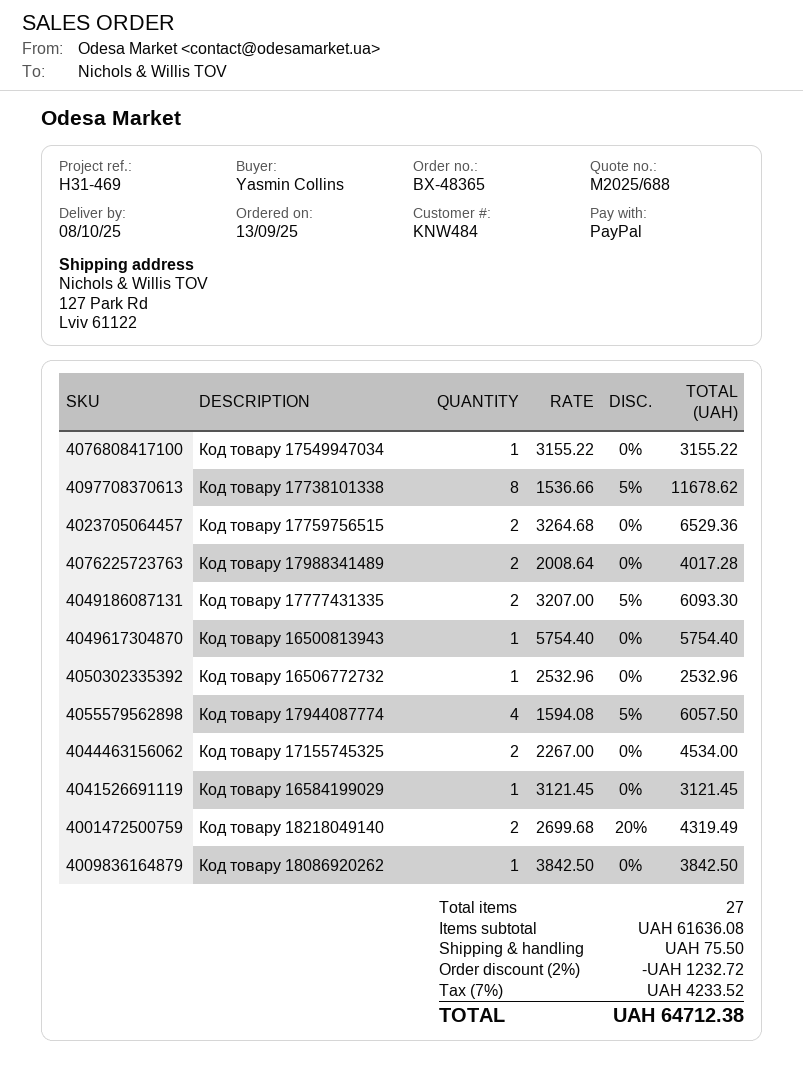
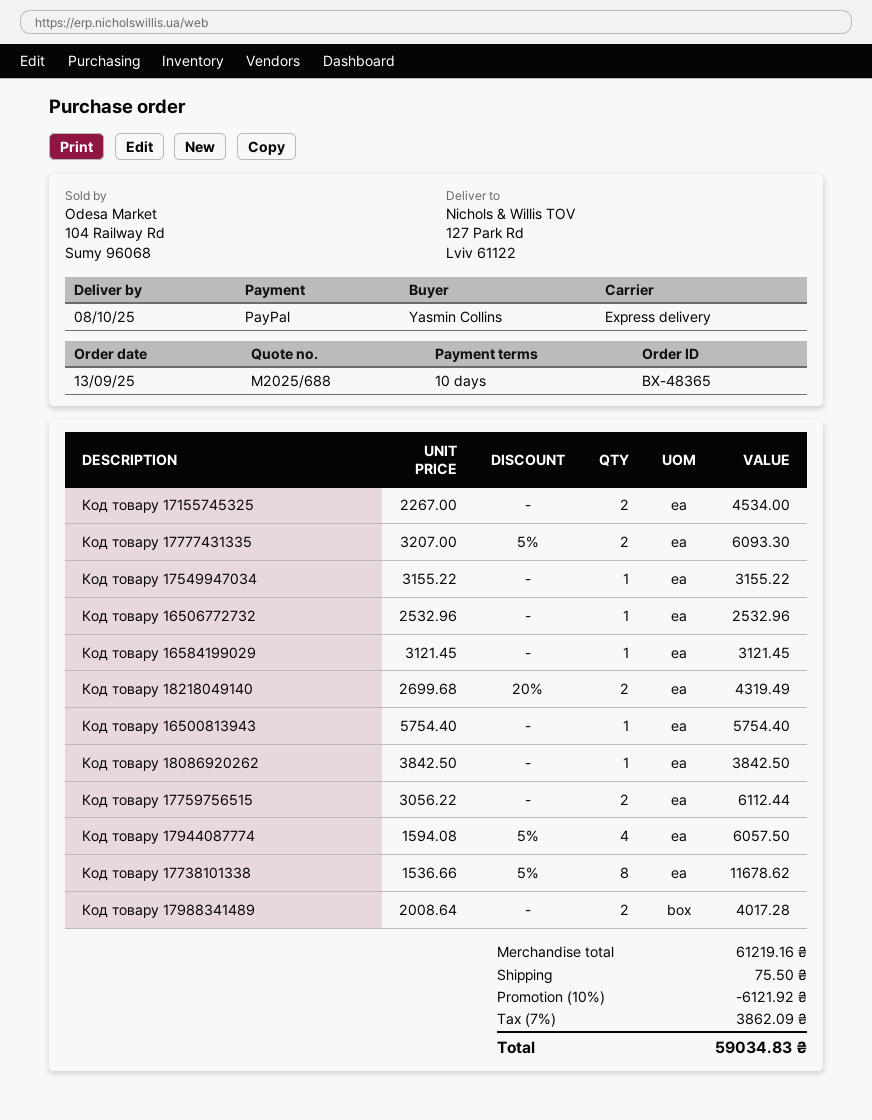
Код товару 17759756515: 2 x 3264.68 = 6529.36 -> 2 x 3056.22 = 6112.44
subtotal: 61636.08 -> 61219.16
discount: 2% = 1232.72 -> 10% = 6121.92
tax: 7% = 4233.52 -> 7% = 3862.09
total: 64712.38 -> 59034.83

